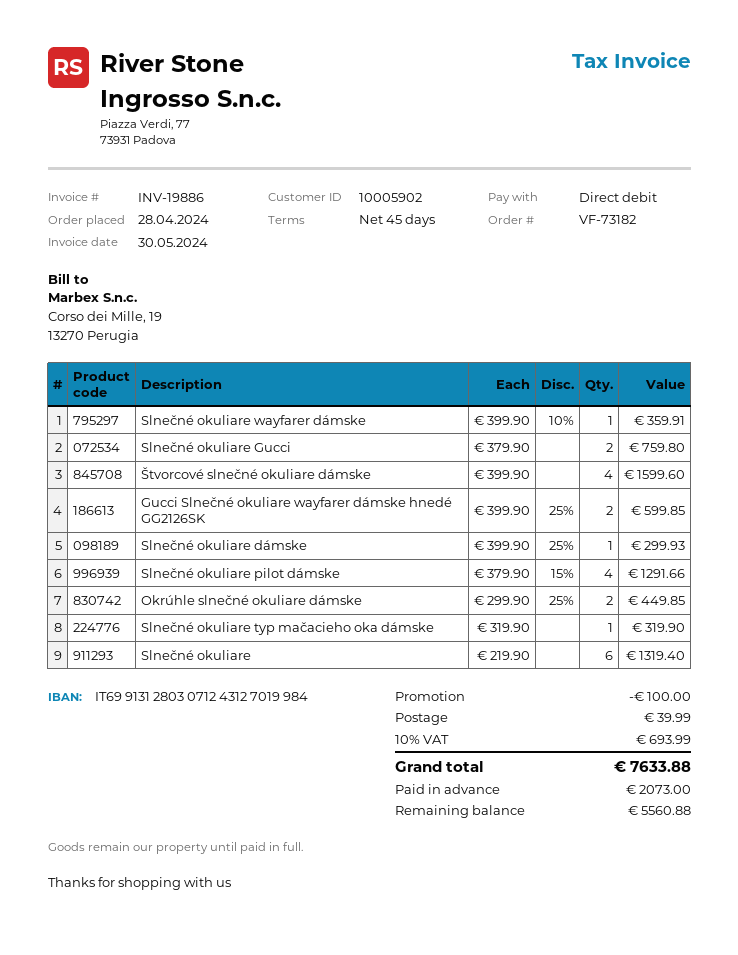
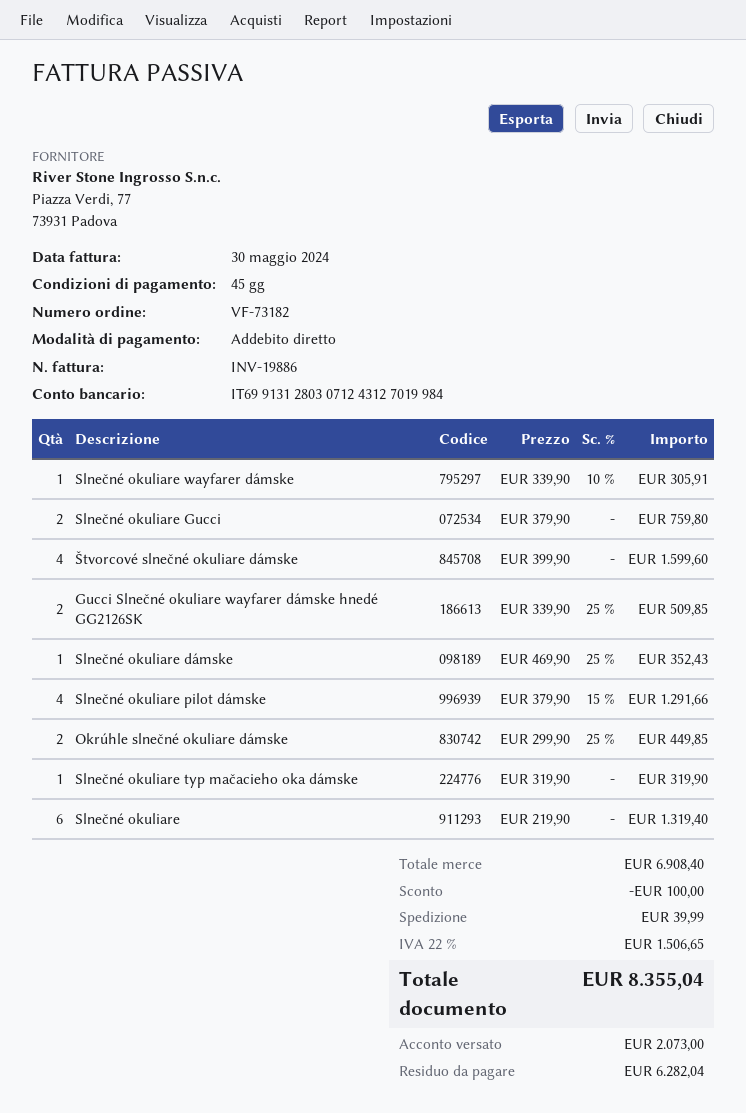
Slnečné okuliare wayfarer dámske: 1 x 399.90 - 10% = 359.91 -> 1 x 339.90 - 10% = 305.91
Gucci Slnečné okuliare wayfarer dámske hnedé GG2126SK: 2 x 399.90 - 25% = 599.85 -> 2 x 339.90 - 25% = 509.85
Slnečné okuliare dámske: 1 x 399.90 - 25% = 299.93 -> 1 x 469.90 - 25% = 352.43
tax: 10% = 693.99 -> 22% = 1506.65
total: 7633.88 -> 8355.04
balance: 5560.88 -> 6282.04

